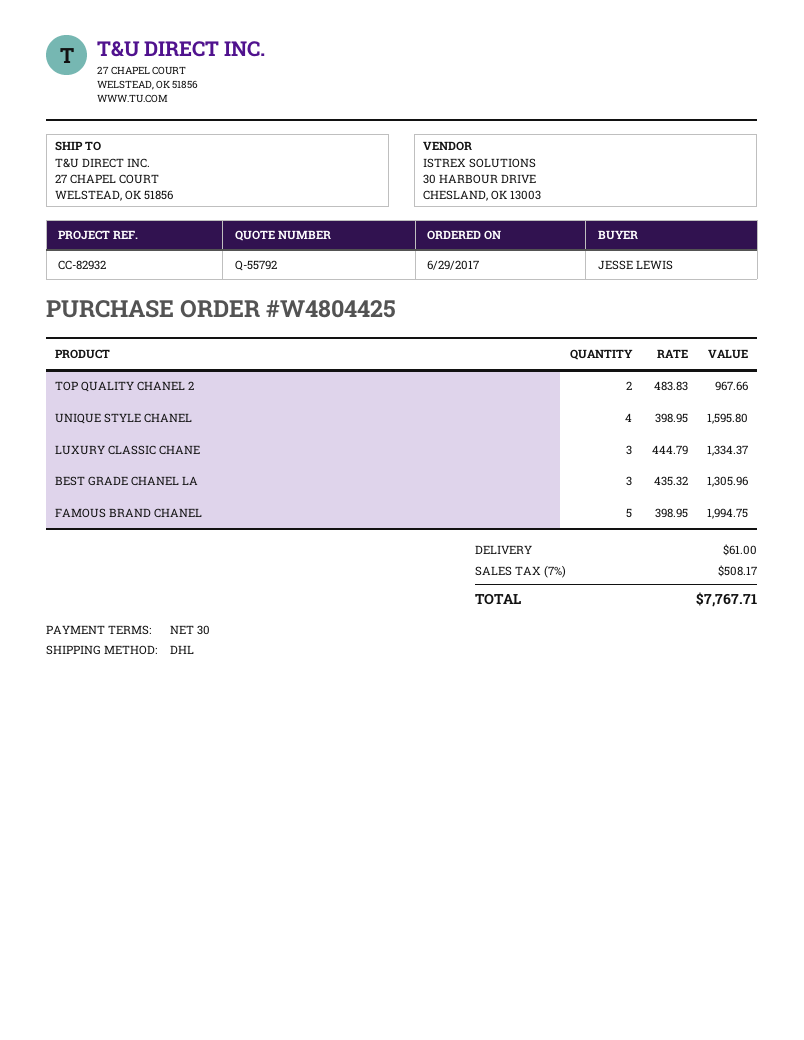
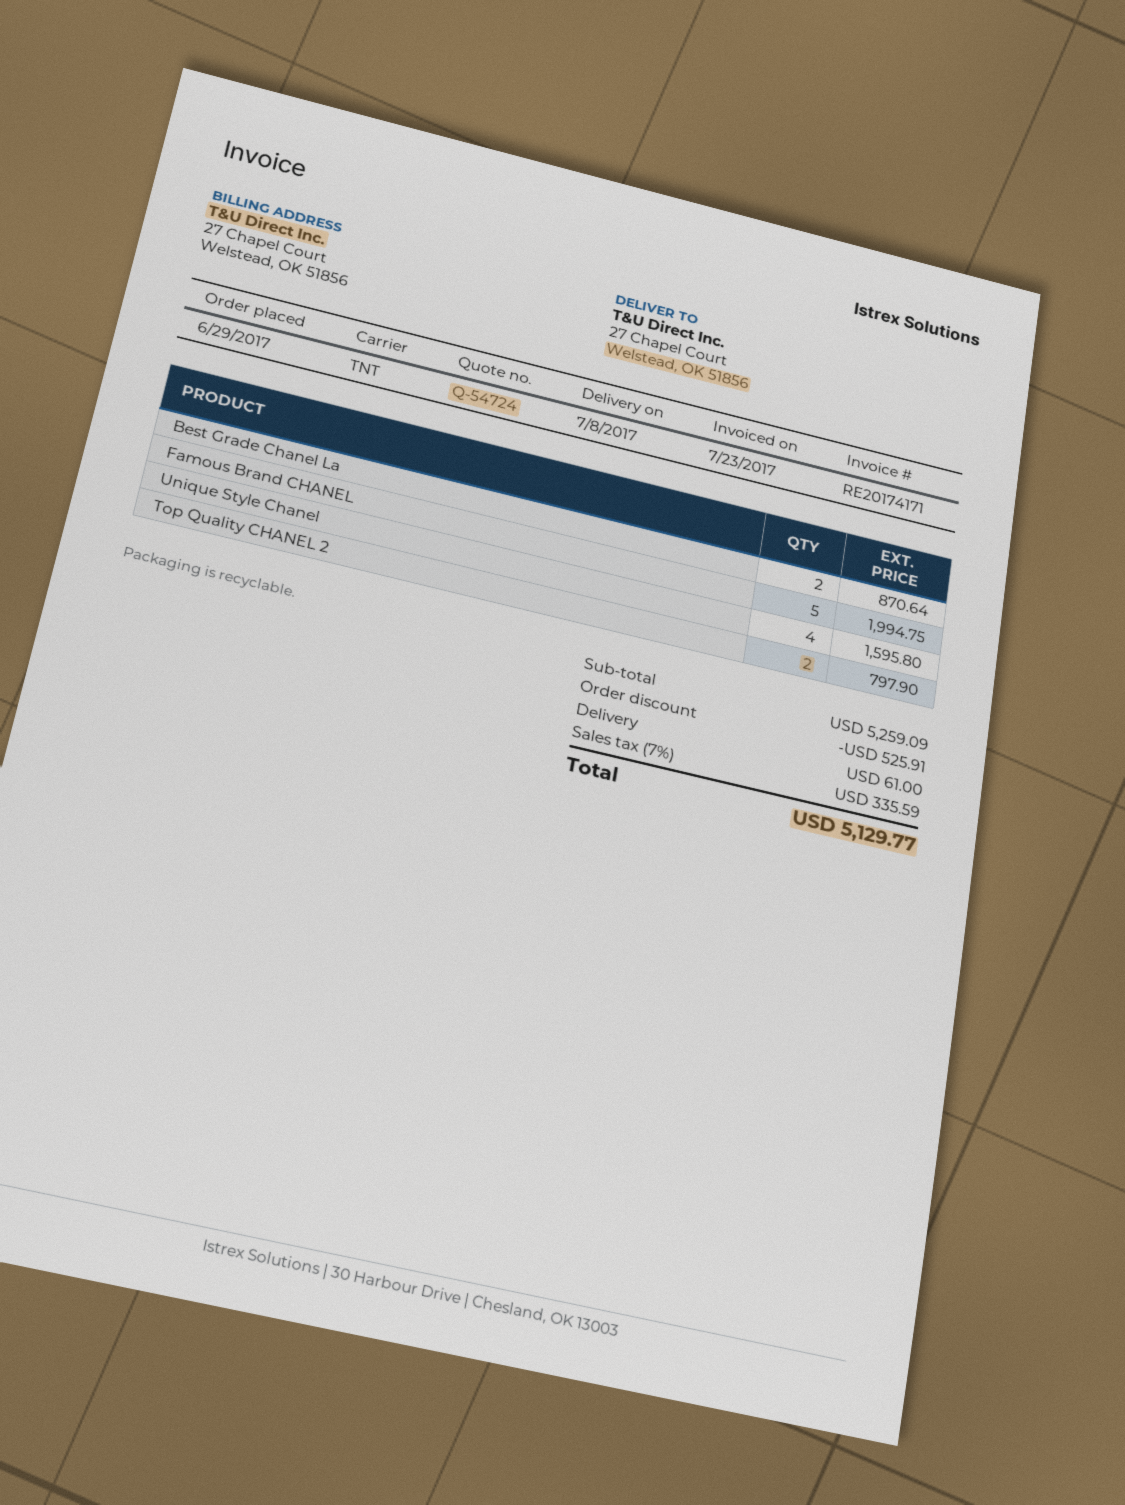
quote number: Q-55792 -> Q-54724
shipping method: DHL -> TNT
TOP QUALITY CHANEL 2: 2 for 967.66 -> 2 for 797.90
LUXURY CLASSIC CHANE: 3 for 1334.37 -> none
BEST GRADE CHANEL LA: 3 for 1305.96 -> 2 for 870.64
discount: none -> 525.91
tax: 7% = 508.17 -> 7% = 335.59
total: 7767.71 -> 5129.77

